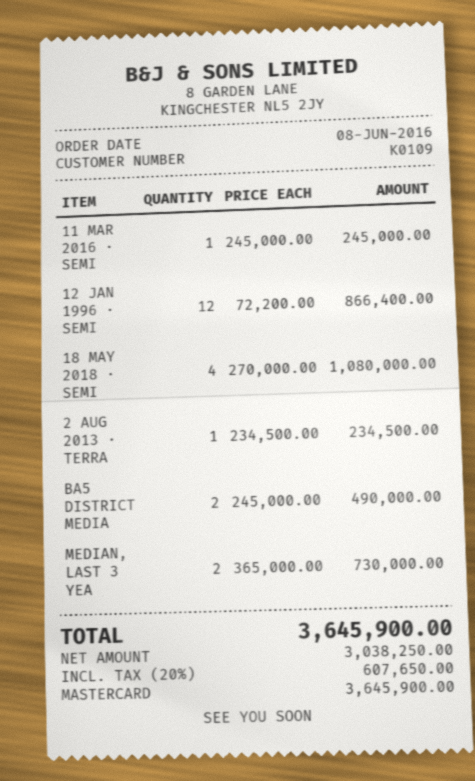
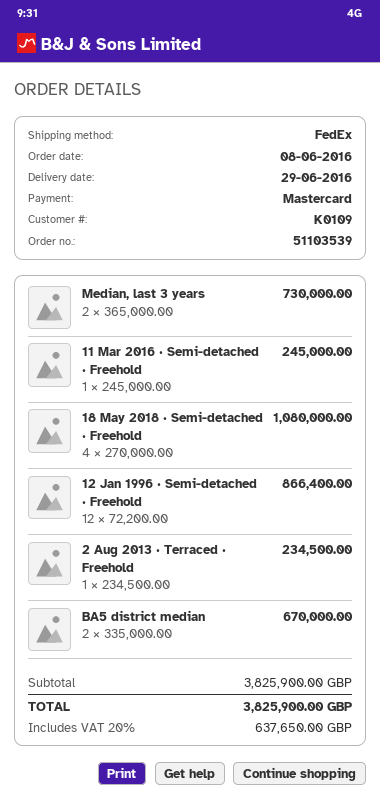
BA5 DISTRICT MEDIA: 2 x 245000.00 = 490000.00 -> 2 x 335000.00 = 670000.00
tax: 20% = 607650.00 -> 20% = 637650.00
total: 3645900.00 -> 3825900.00

